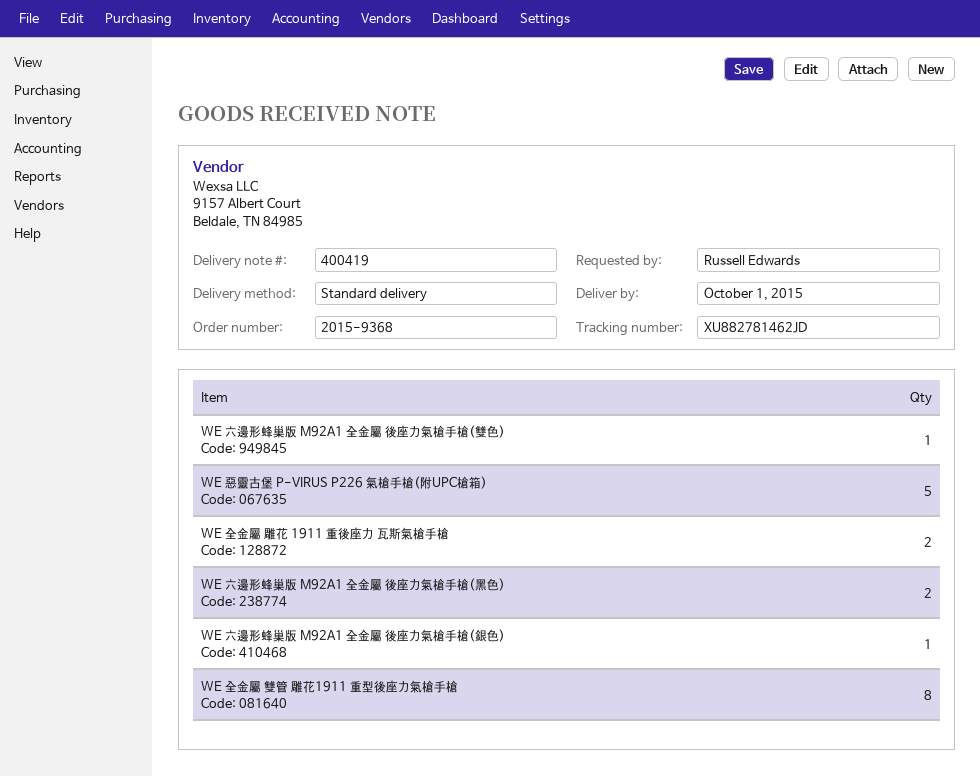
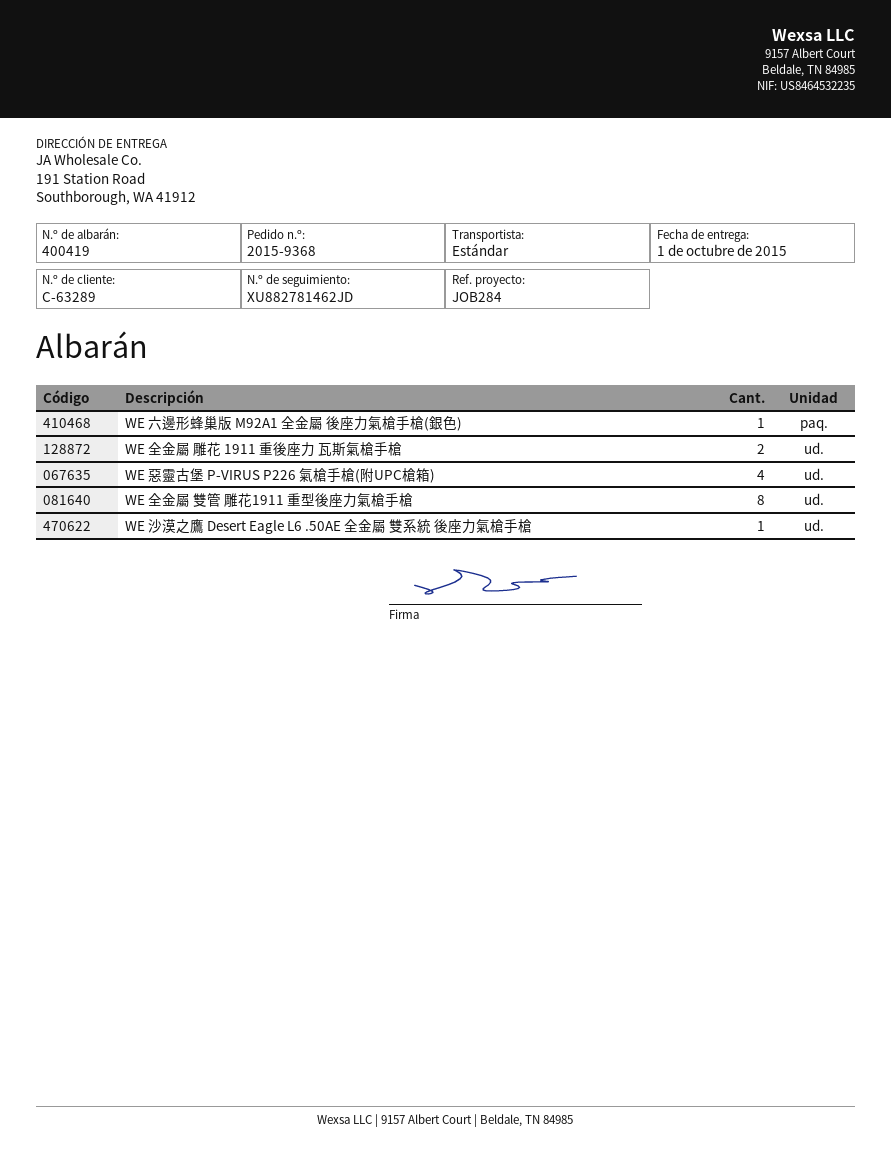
WE 六邊形蜂巢版 M92A1 全金屬 後座力氣槍手槍(雙色): 1 -> none
WE 惡靈古堡 P-VIRUS P226 氣槍手槍(附UPC槍箱): 5 -> 4
WE 六邊形蜂巢版 M92A1 全金屬 後座力氣槍手槍(黑色): 2 -> none
WE 沙漠之鷹 Desert Eagle L6 .50AE 全金屬 雙系統 後座力氣槍手槍: none -> 1

